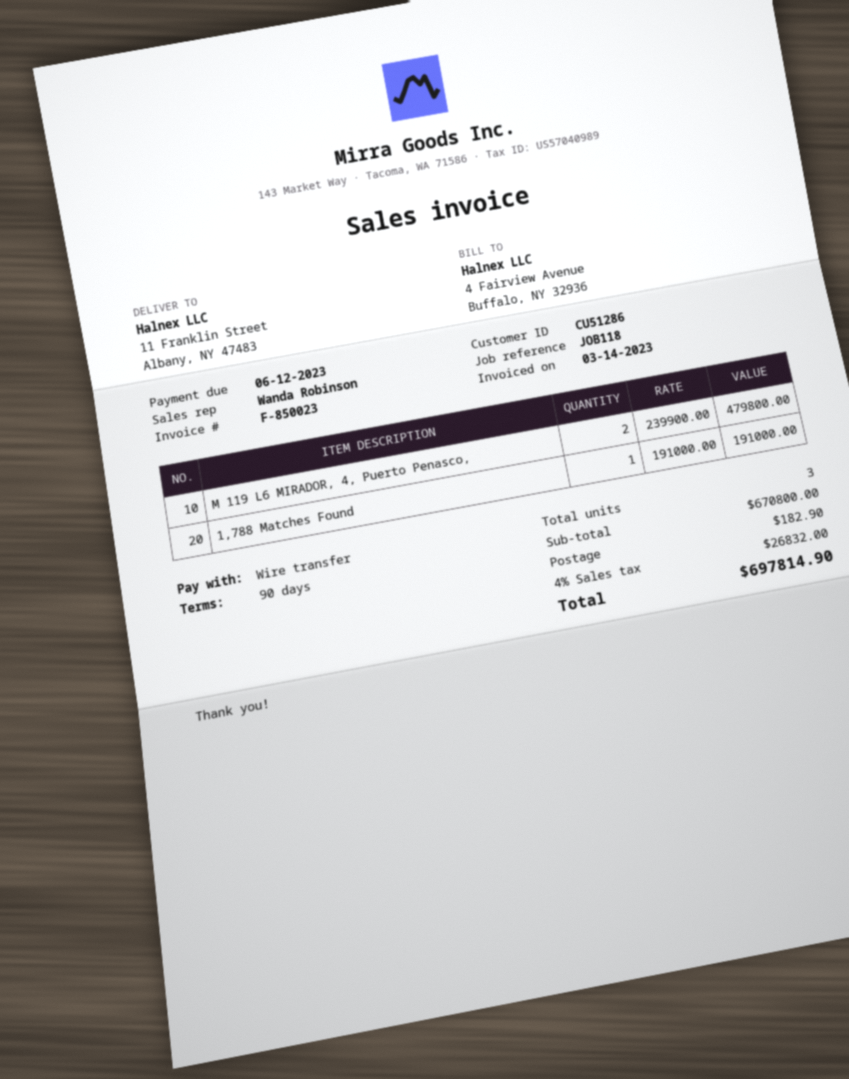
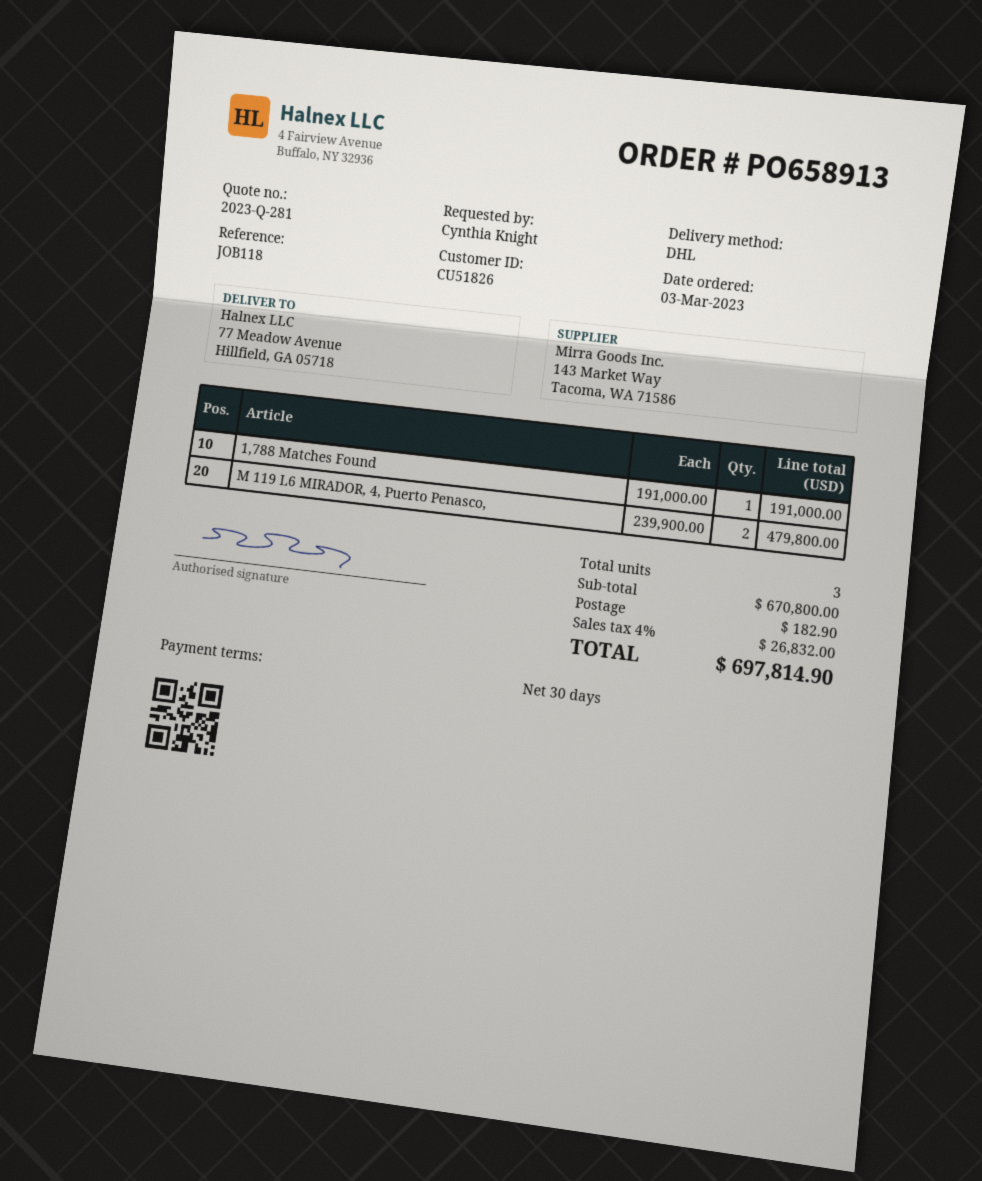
payment terms: 90 days -> 30 days
customer number: CU51286 -> CU51826
ship to: 11 Franklin Street, Albany, NY 47483 -> 77 Meadow Avenue, Hillfield, GA 05718

